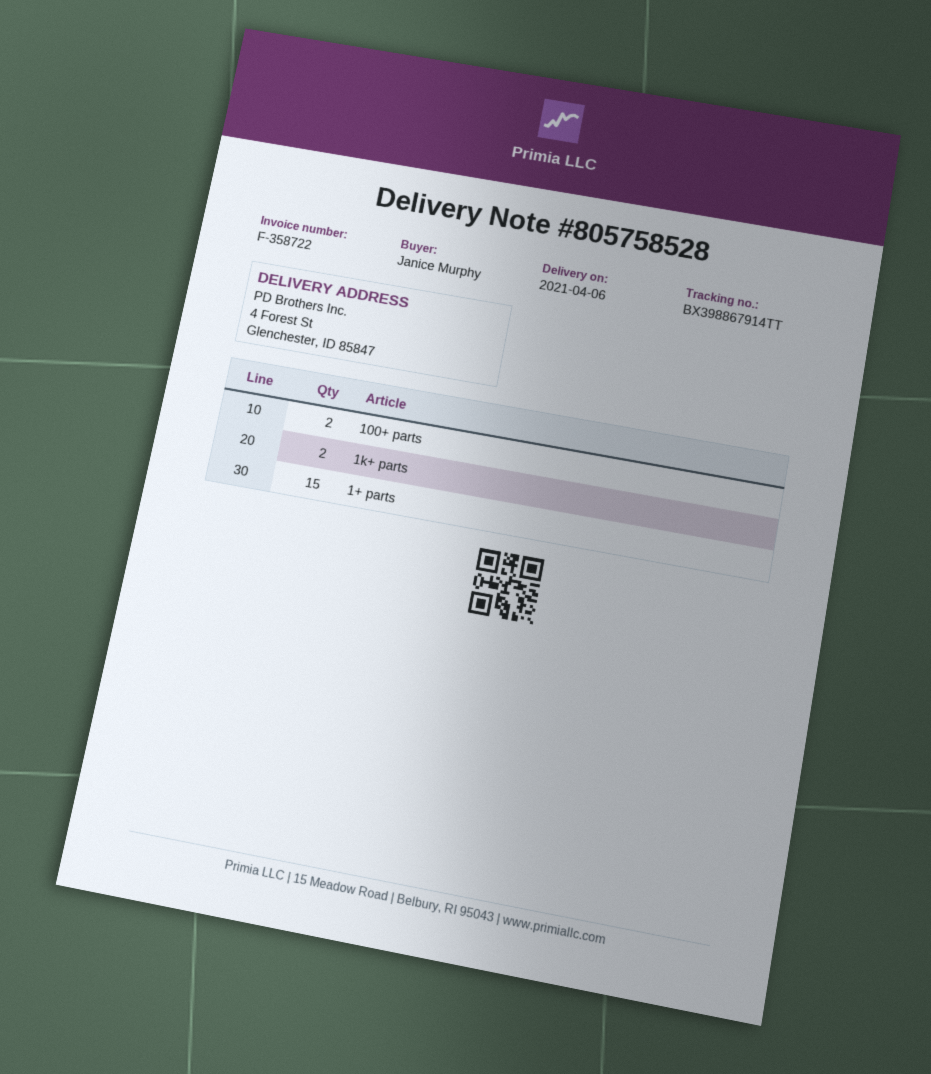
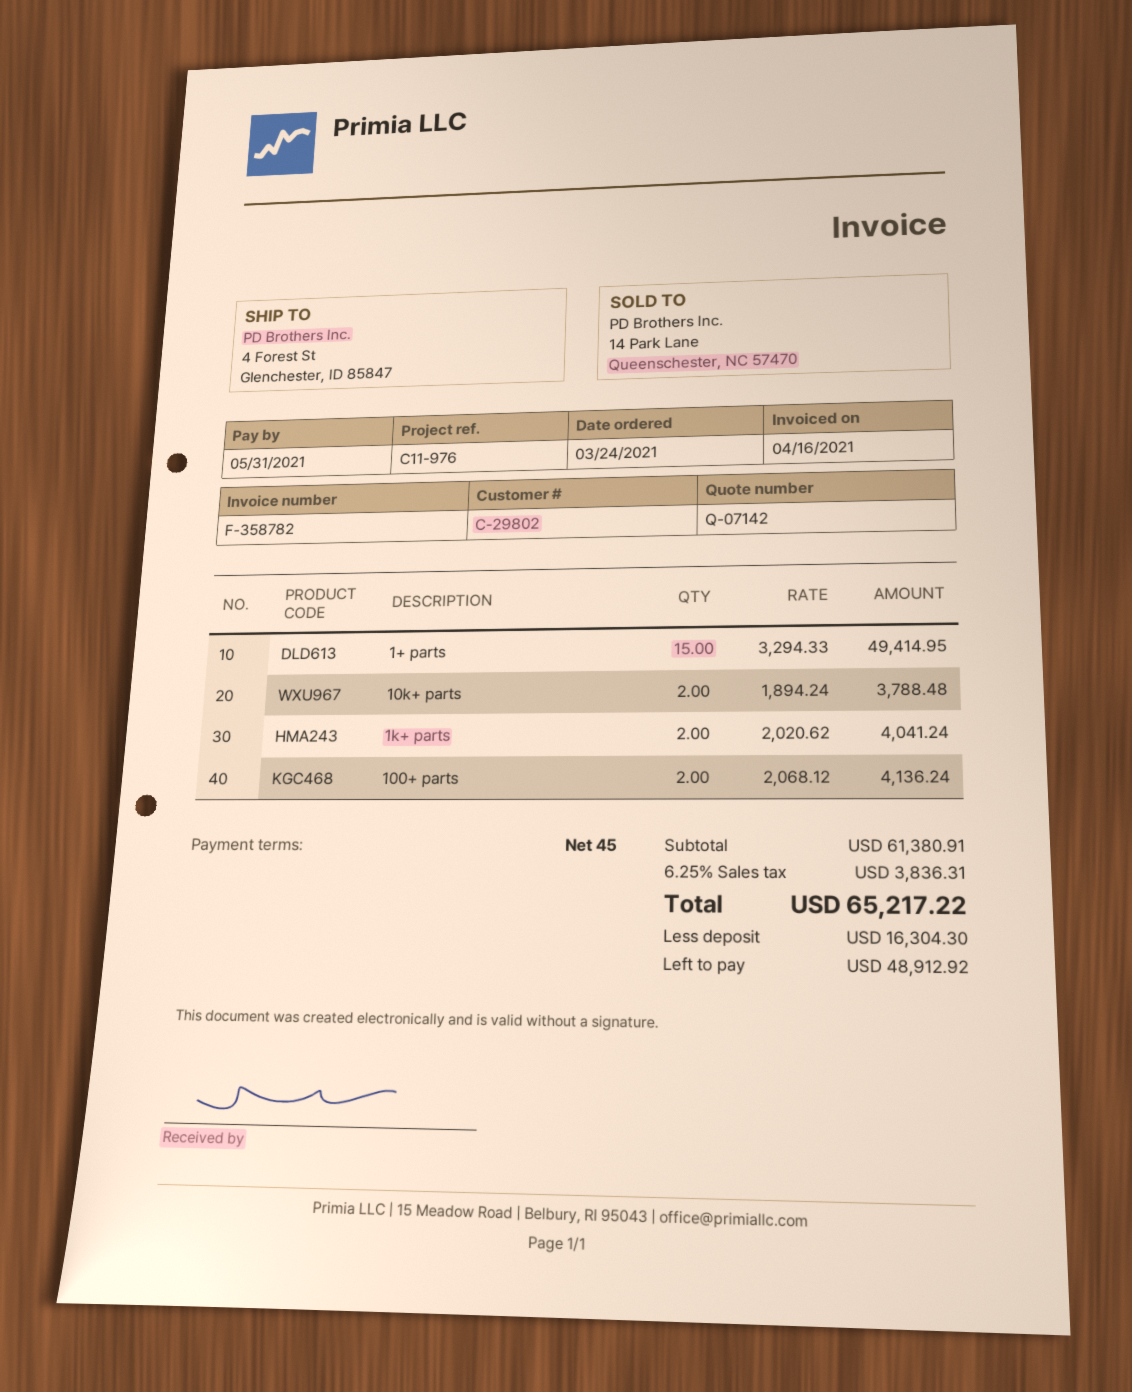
invoice number: F-358722 -> F-358782
10k+ parts: none -> 2

